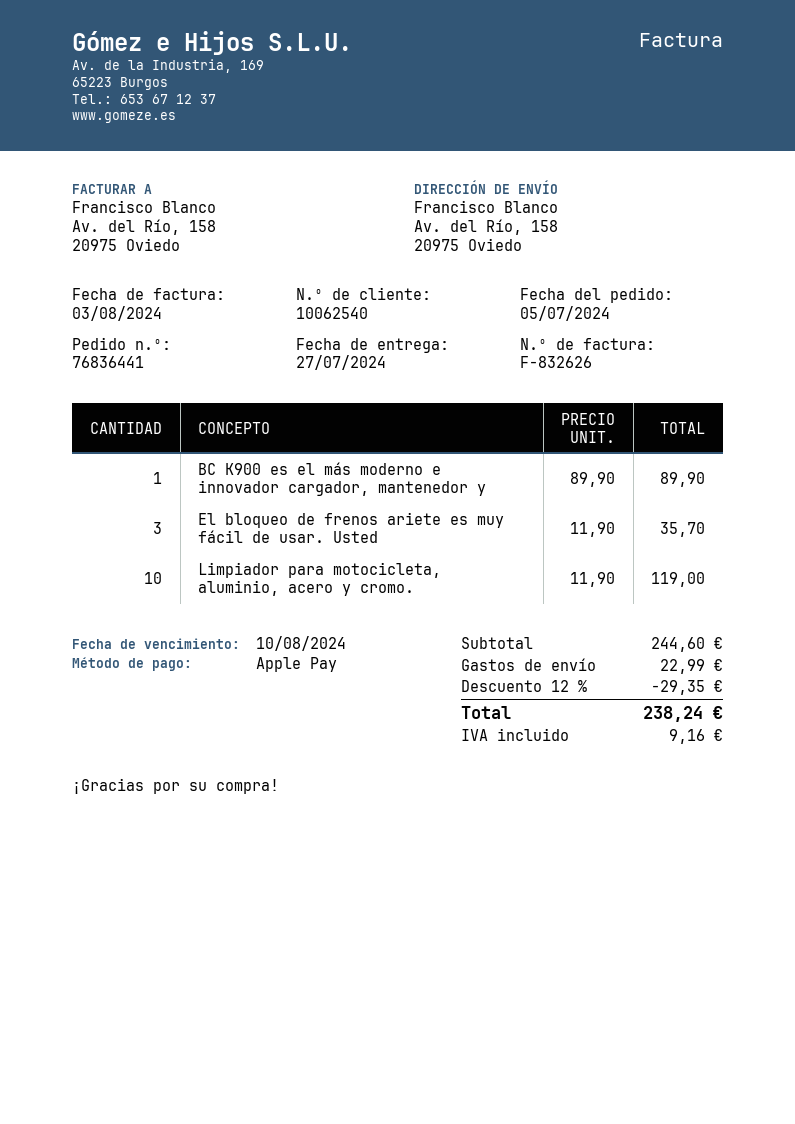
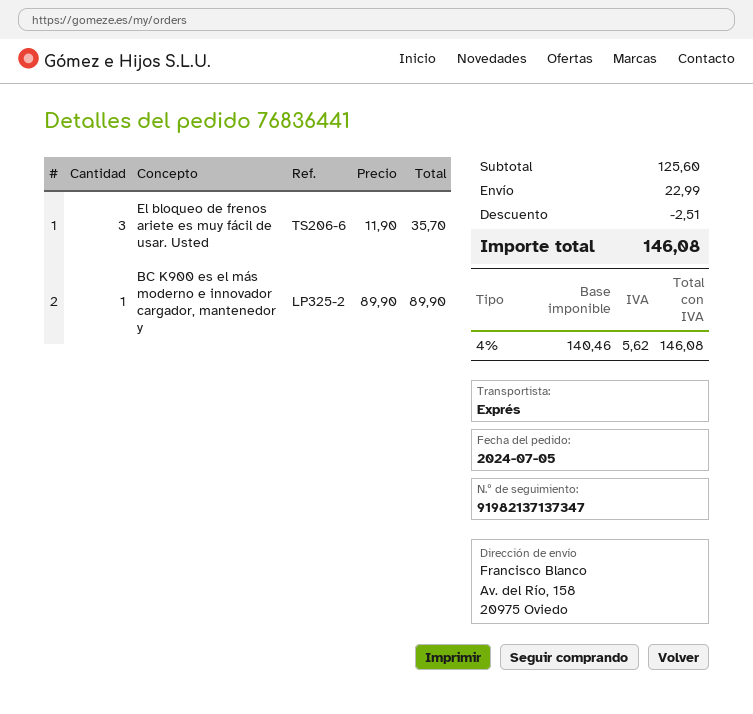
Limpiador para motocicleta, aluminio, acero y cromo.: 10 x 11.90 = 119.00 -> none
subtotal: 244.60 -> 125.60
discount: 29.35 -> 2.51
tax: 9.16 -> 5.62
total: 238.24 -> 146.08

